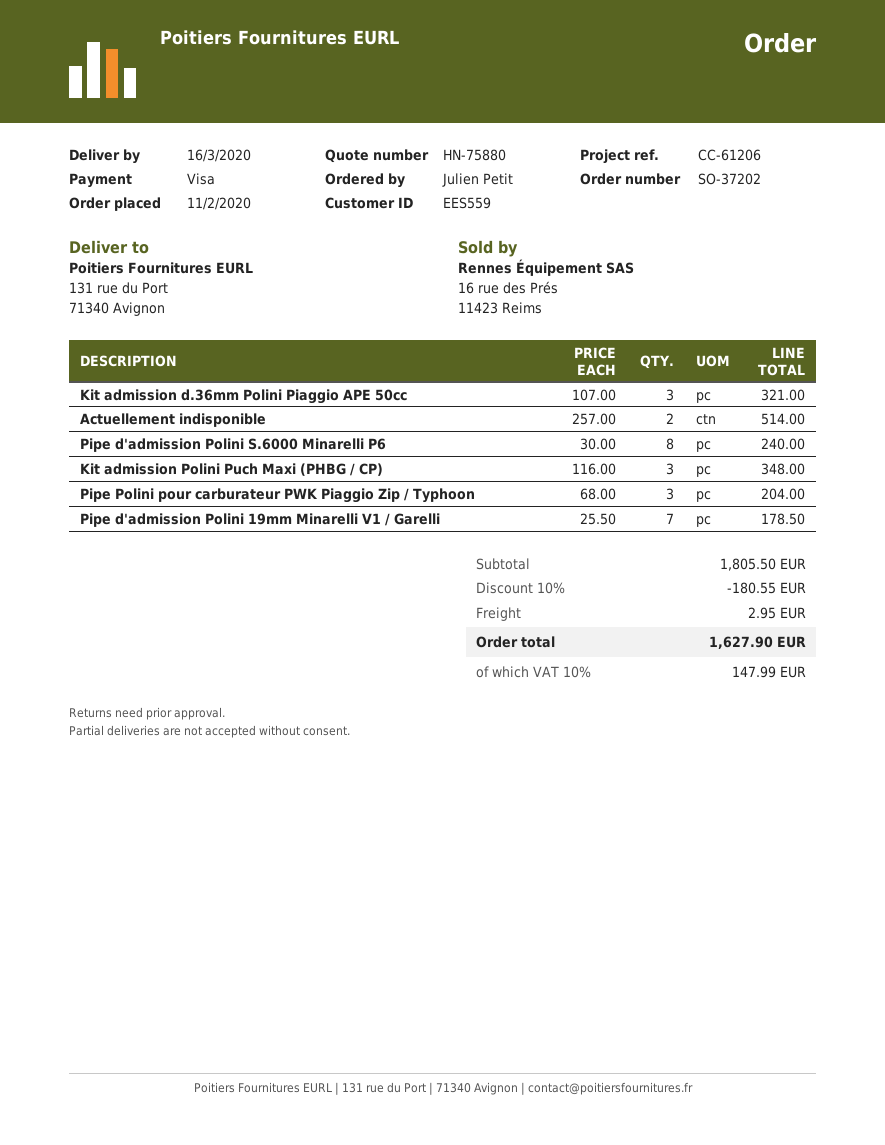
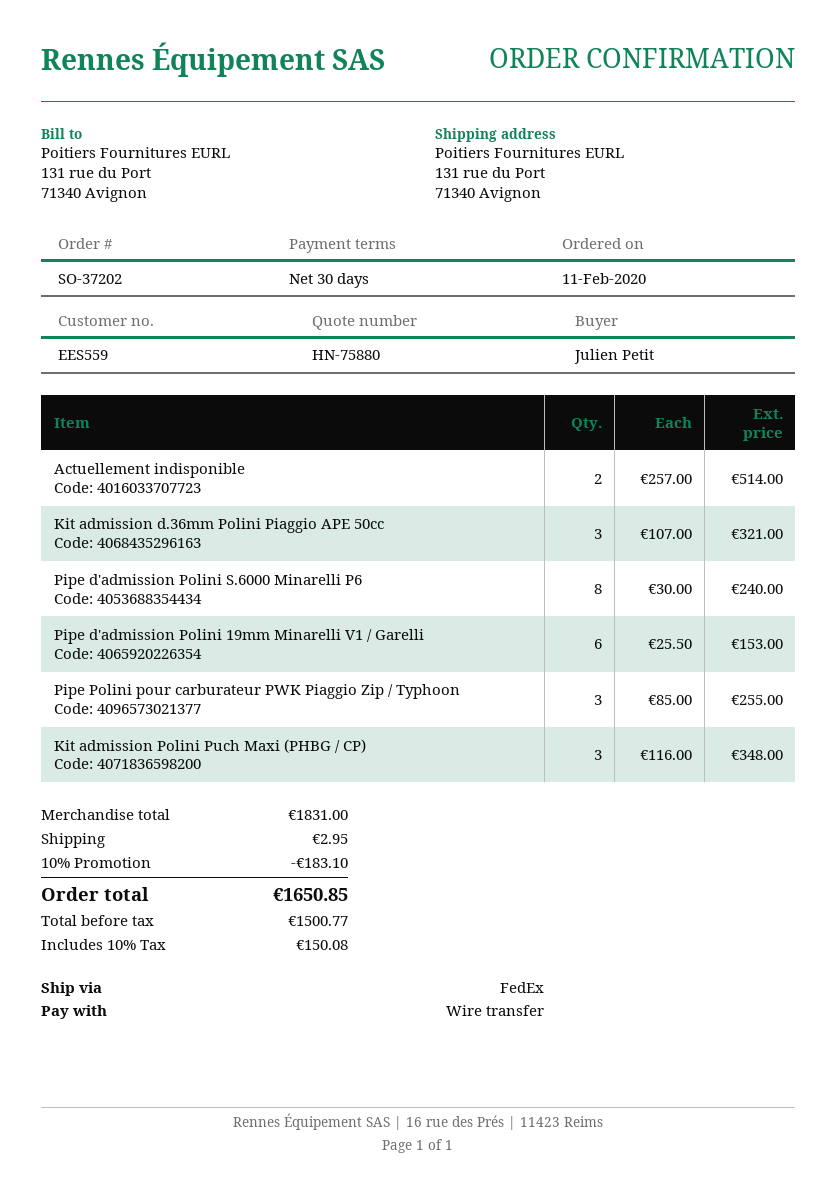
payment method: Visa -> bank transfer
Pipe Polini pour carburateur PWK Piaggio Zip / Typhoon: 3 x 68.00 = 204.00 -> 3 x 85.00 = 255.00
Pipe d'admission Polini 19mm Minarelli V1 / Garelli: 7 x 25.50 = 178.50 -> 6 x 25.50 = 153.00
subtotal: 1805.50 -> 1831.00
discount: 10% = 180.55 -> 10% = 183.10
tax: 10% = 147.99 -> 10% = 150.08
total: 1627.90 -> 1650.85

